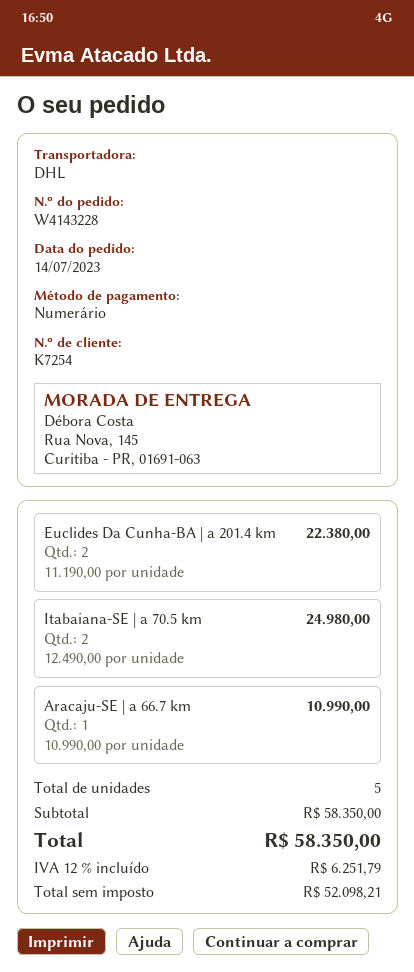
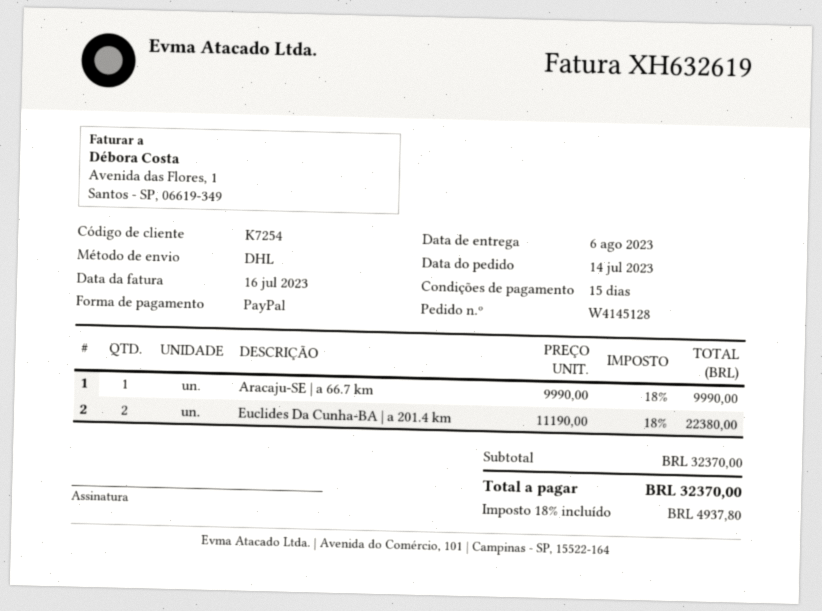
order number: W4143228 -> W4145128
payment method: cash -> PayPal
Itabaiana-SE | a 70.5 km: 2 x 12490.00 = 24980.00 -> none
Aracaju-SE | a 66.7 km: 1 x 10990.00 = 10990.00 -> 1 x 9990.00 = 9990.00
subtotal: 58350.00 -> 32370.00
tax: 12% = 6251.79 -> 18% = 4937.80
total: 58350.00 -> 32370.00

